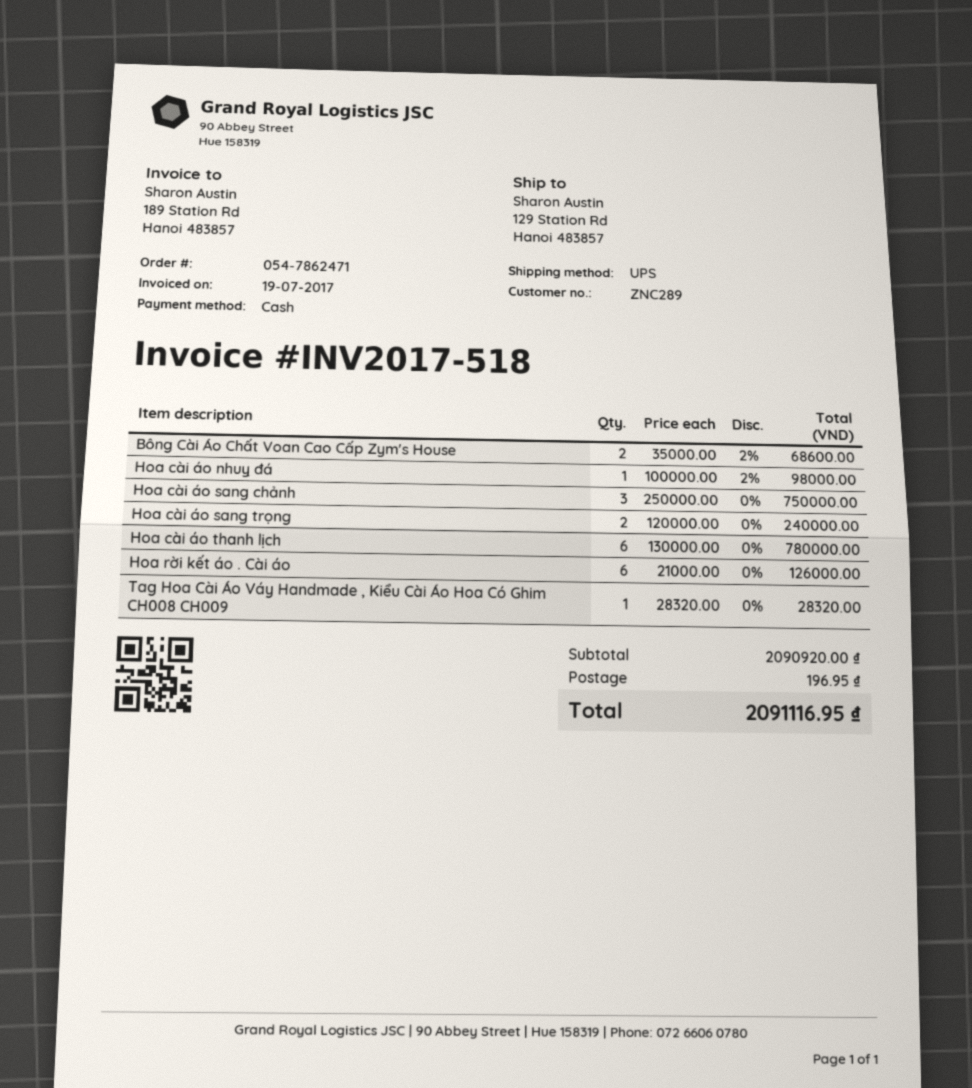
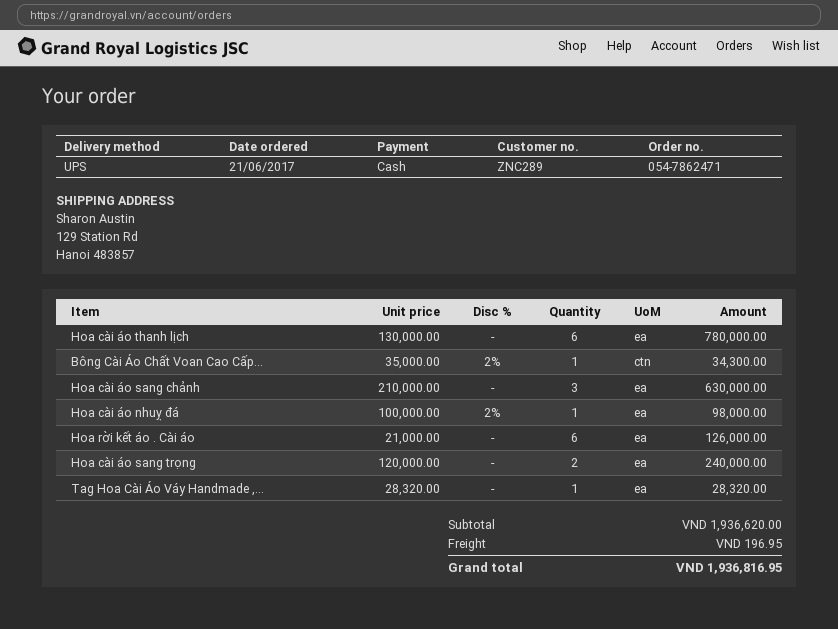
Bông Cài Áo Chất Voan Cao Cấp Zym's House: 2 x 35000.00 - 2% = 68600.00 -> 1 x 35000.00 - 2% = 34300.00
Hoa cài áo sang chảnh: 3 x 250000.00 = 750000.00 -> 3 x 210000.00 = 630000.00
subtotal: 2090920.00 -> 1936620.00
total: 2091116.95 -> 1936816.95

